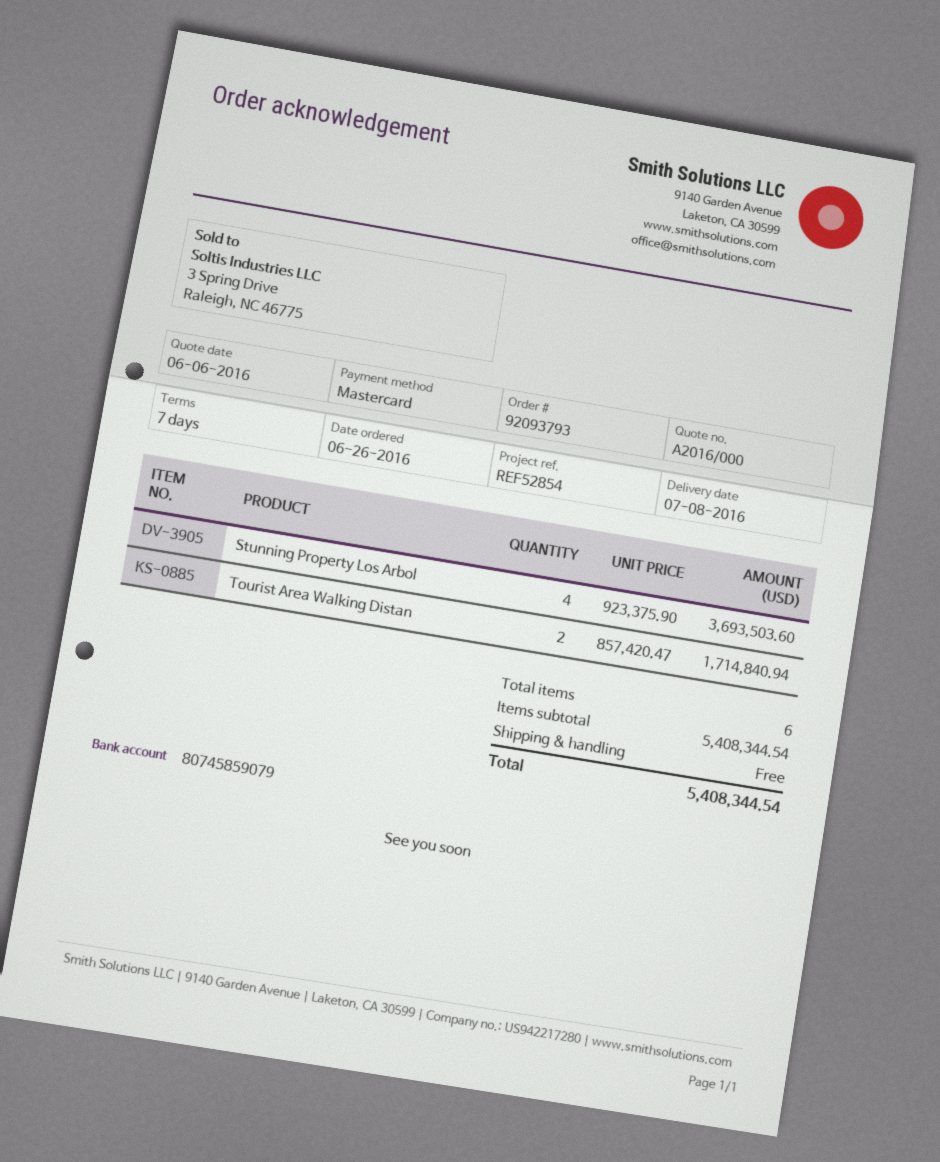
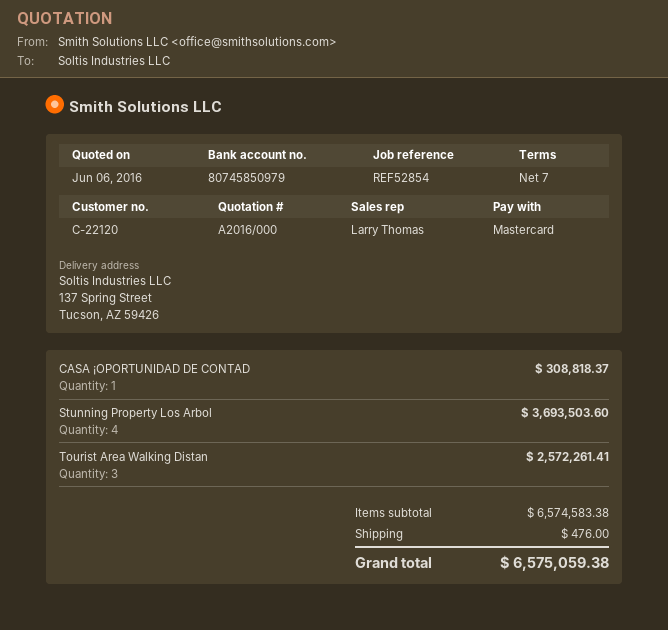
bank account: 80745859079 -> 80745850979
Tourist Area Walking Distan: 2 for 1714840.94 -> 3 for 2572261.41
CASA ¡OPORTUNIDAD DE CONTAD: none -> 1 for 308818.37
subtotal: 5408344.54 -> 6574583.38
shipping: 0.00 -> 476.00
total: 5408344.54 -> 6575059.38

